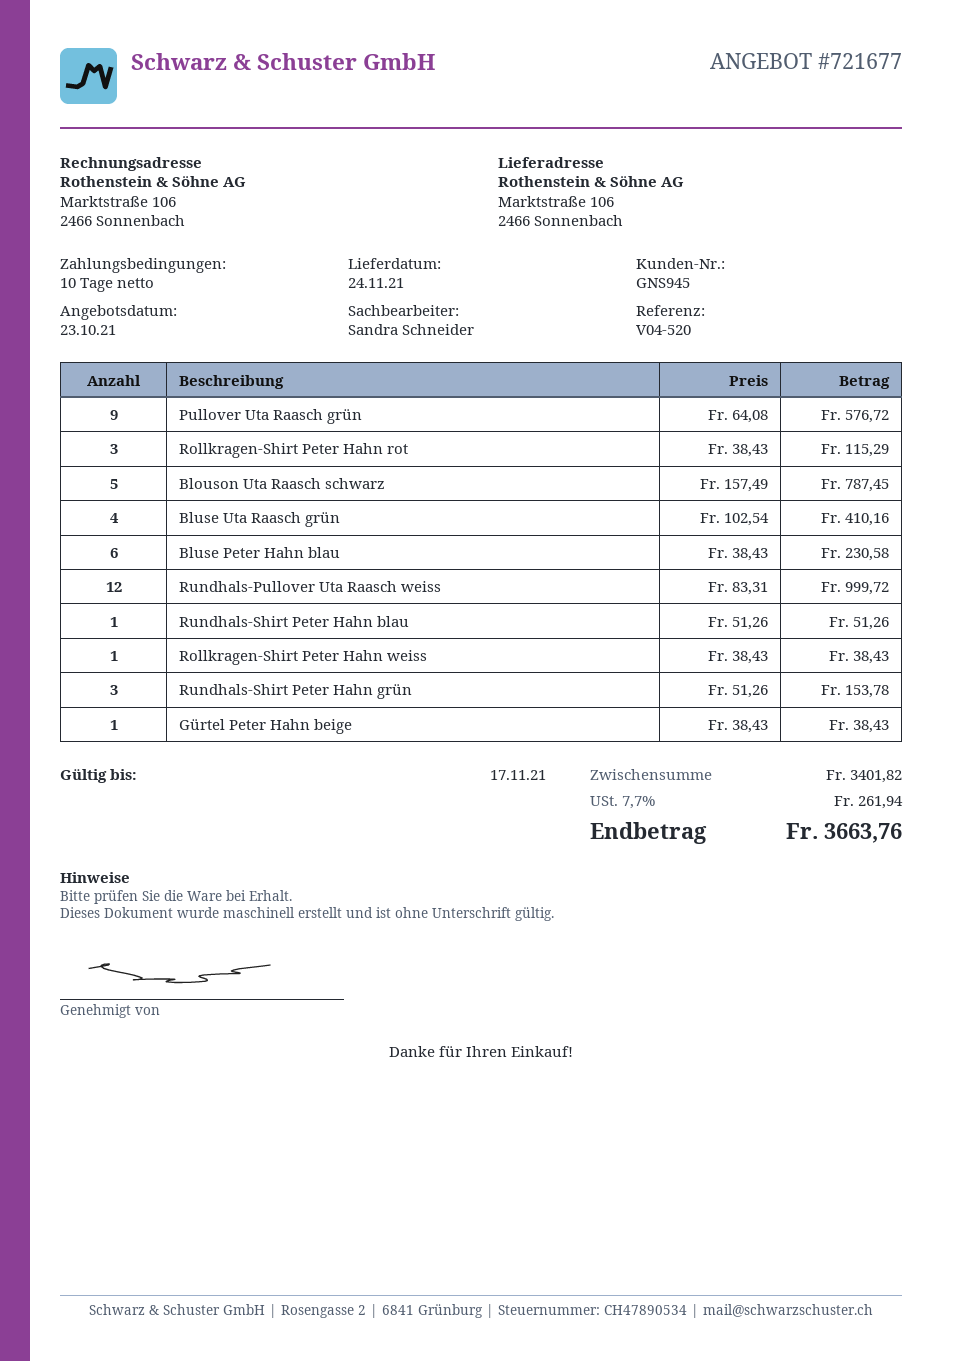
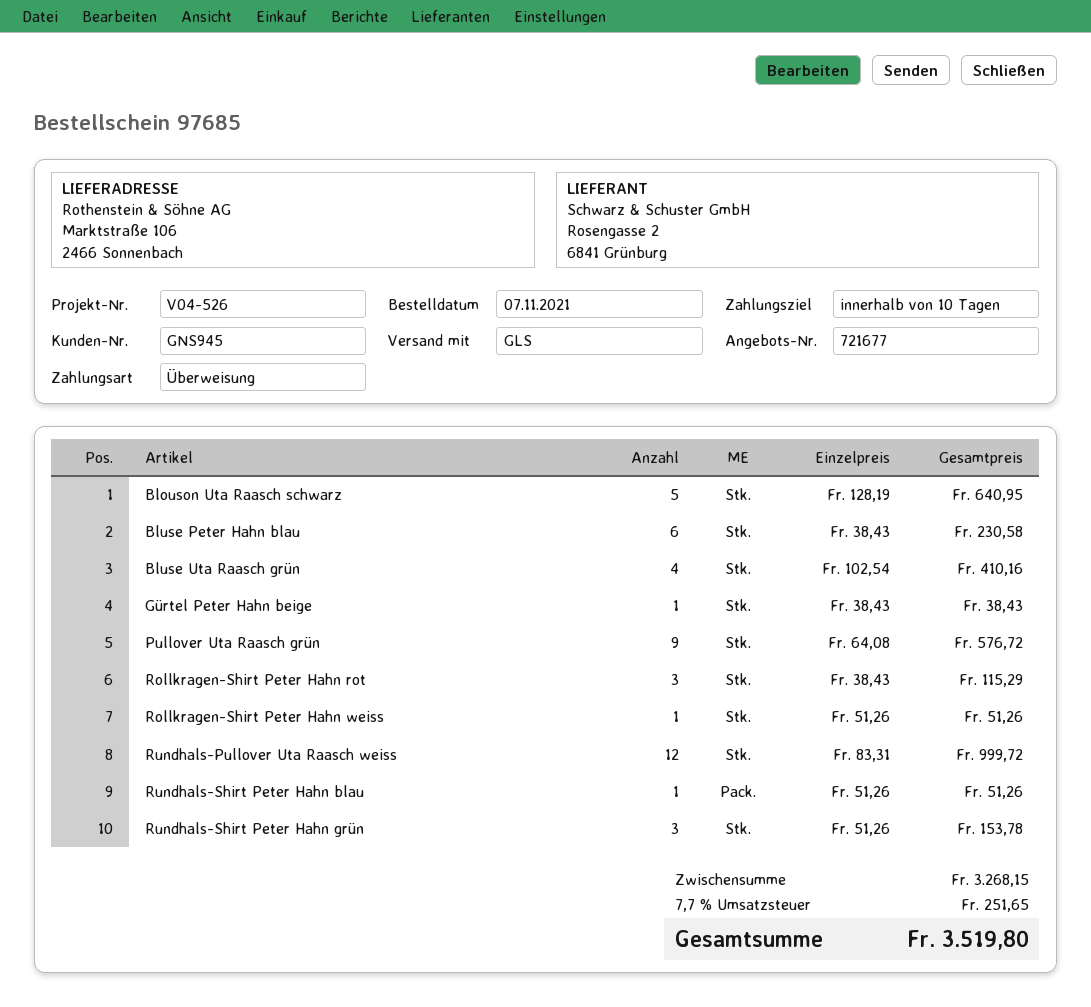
reference: V04-520 -> V04-526
Blouson Uta Raasch schwarz: 5 x 157.49 = 787.45 -> 5 x 128.19 = 640.95
Rollkragen-Shirt Peter Hahn weiss: 1 x 38.43 = 38.43 -> 1 x 51.26 = 51.26
subtotal: 3401.82 -> 3268.15
tax: 7.7% = 261.94 -> 7.7% = 251.65
total: 3663.76 -> 3519.80

